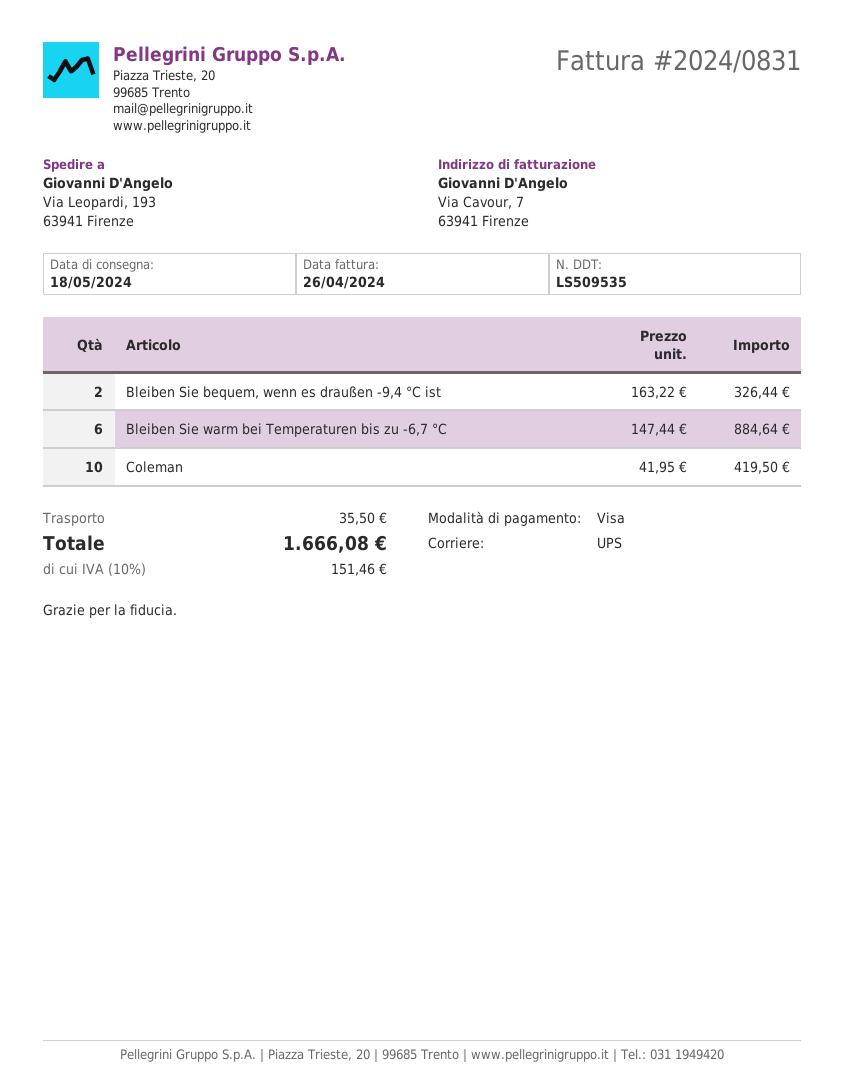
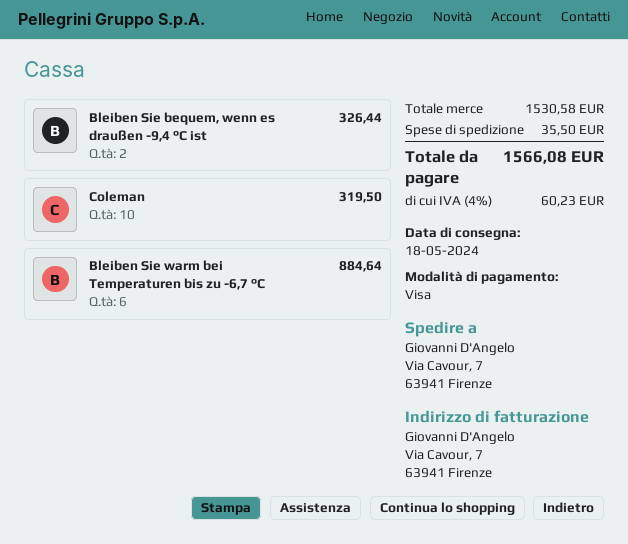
ship to: Via Leopardi, 193, 63941 Firenze -> Via Cavour, 7, 63941 Firenze
Coleman: 10 for 419.50 -> 10 for 319.50
tax: 10% = 151.46 -> 4% = 60.23
total: 1666.08 -> 1566.08

